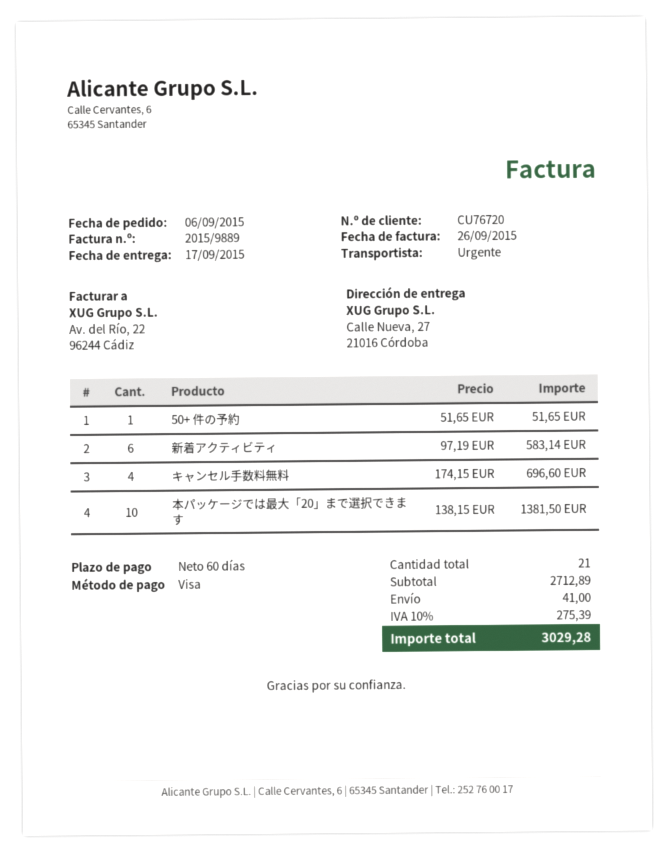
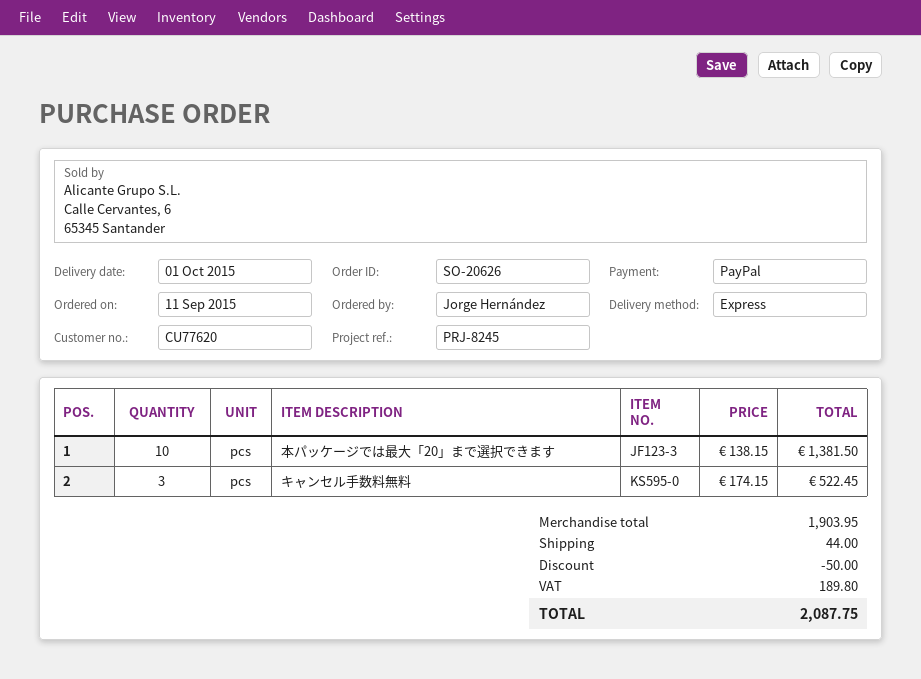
order date: 2015-09-06 -> 2015-09-11
delivery date: 2015-09-17 -> 2015-10-01
customer number: CU76720 -> CU77620
payment method: Visa -> PayPal
50+ 件の予約: 1 x 51.65 = 51.65 -> none
新着アクティビティ: 6 x 97.19 = 583.14 -> none
キャンセル手数料無料: 4 x 174.15 = 696.60 -> 3 x 174.15 = 522.45
subtotal: 2712.89 -> 1903.95
discount: none -> 50.00
shipping: 41.00 -> 44.00
tax: 275.39 -> 189.80
total: 3029.28 -> 2087.75

